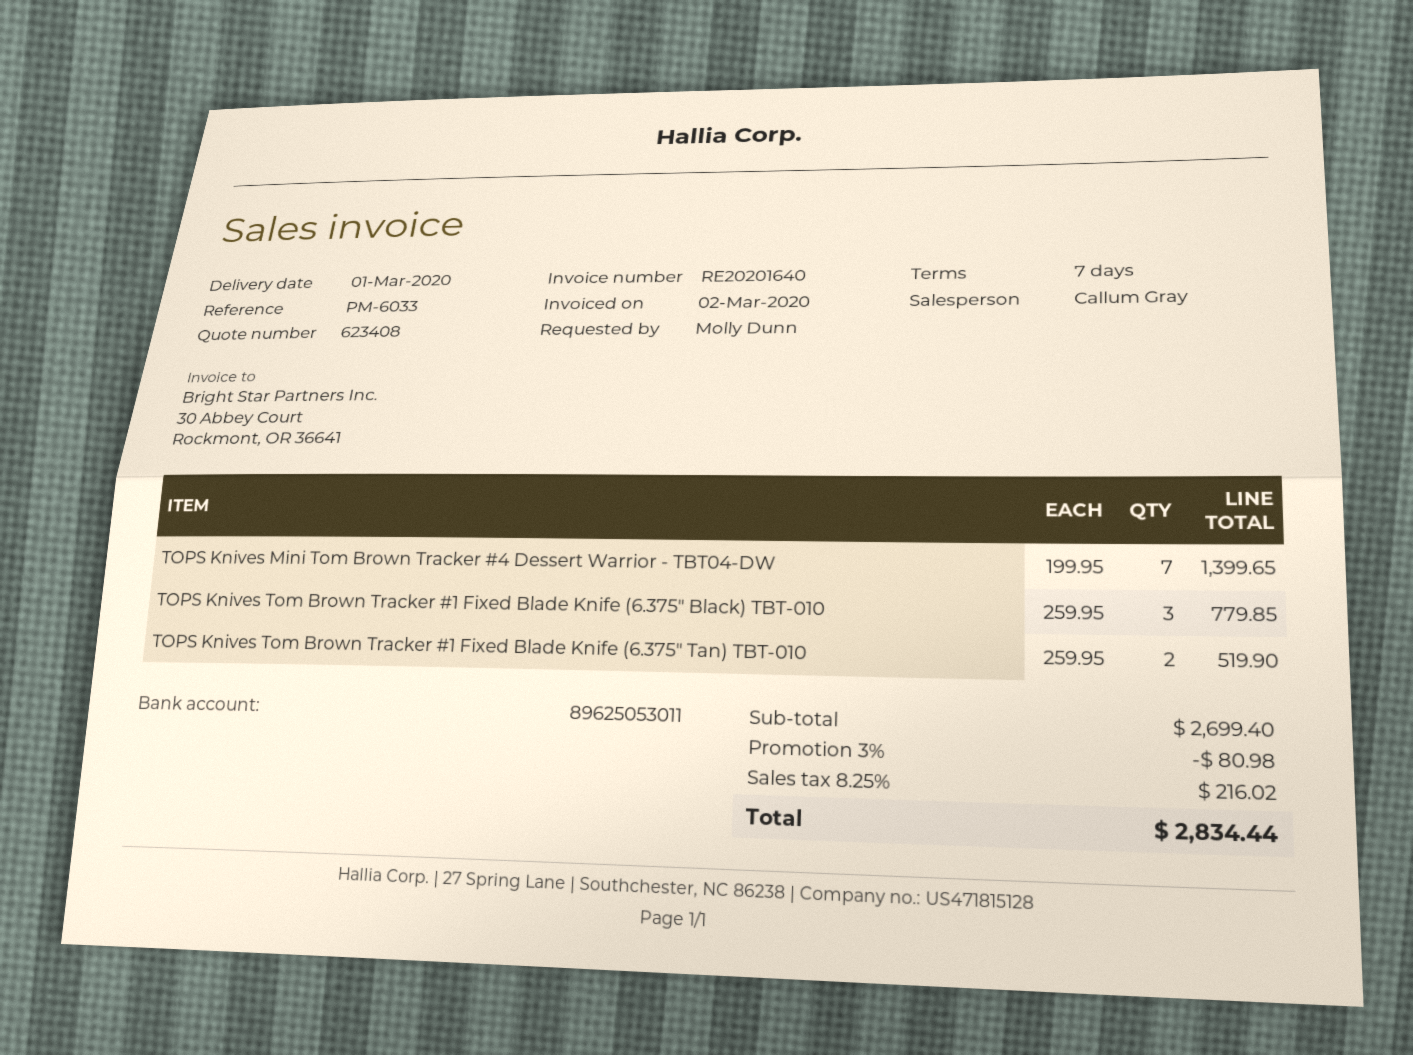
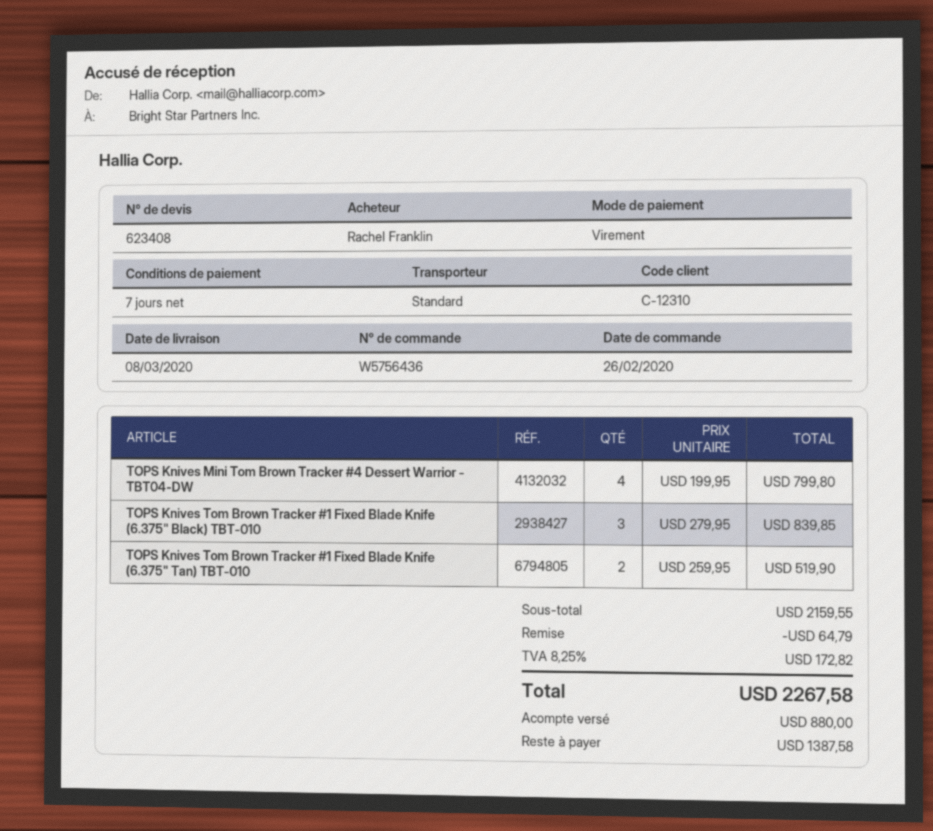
delivery date: 2020-03-01 -> 2020-03-08
ordered by: Molly Dunn -> Rachel Franklin
TOPS Knives Mini Tom Brown Tracker #4 Dessert Warrior - TBT04-DW: 7 x 199.95 = 1399.65 -> 4 x 199.95 = 799.80
TOPS Knives Tom Brown Tracker #1 Fixed Blade Knife (6.375" Black) TBT-010: 3 x 259.95 = 779.85 -> 3 x 279.95 = 839.85
subtotal: 2699.40 -> 2159.55
discount: 80.98 -> 64.79
tax: 8.25% = 216.02 -> 8.25% = 172.82
total: 2834.44 -> 2267.58

